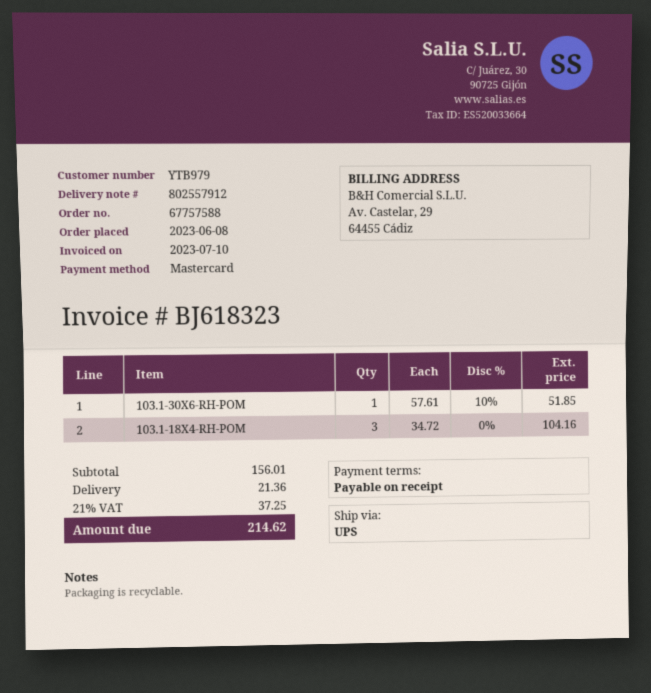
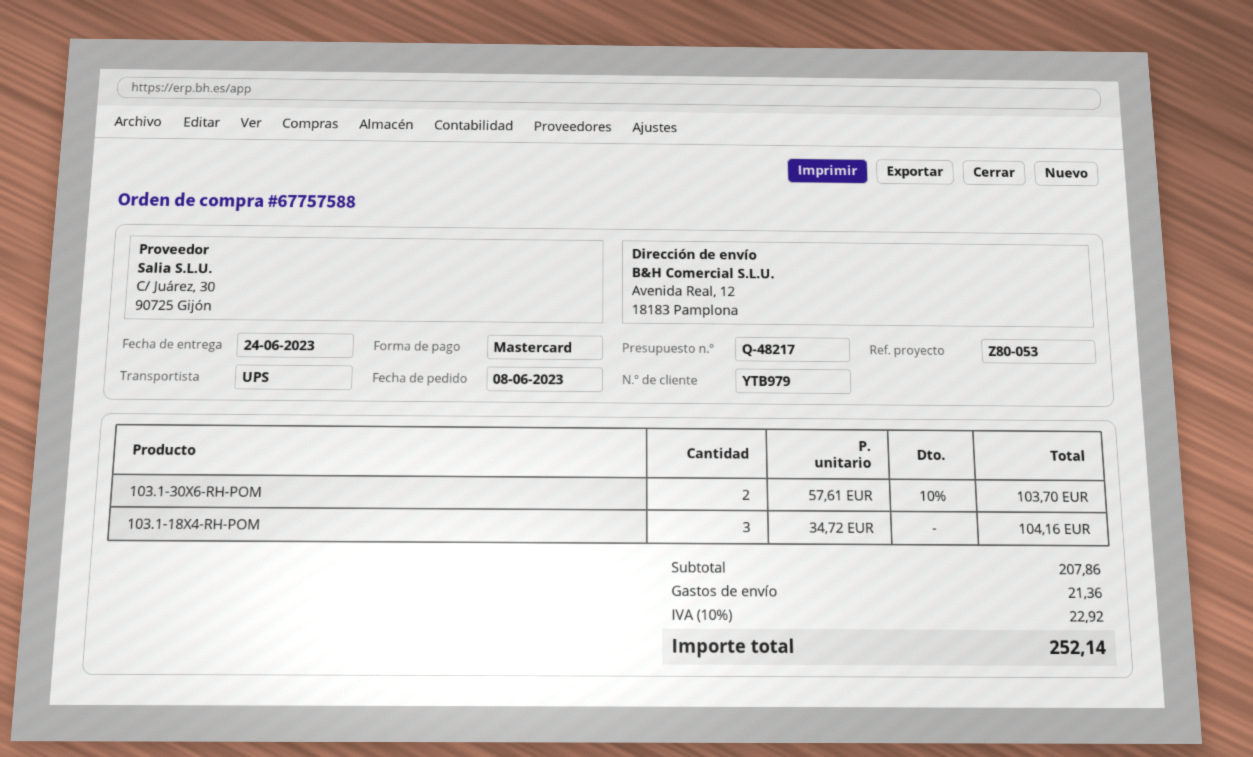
103.1-30X6-RH-POM: 1 x 57.61 - 10% = 51.85 -> 2 x 57.61 - 10% = 103.70
subtotal: 156.01 -> 207.86
tax: 21% = 37.25 -> 10% = 22.92
total: 214.62 -> 252.14

